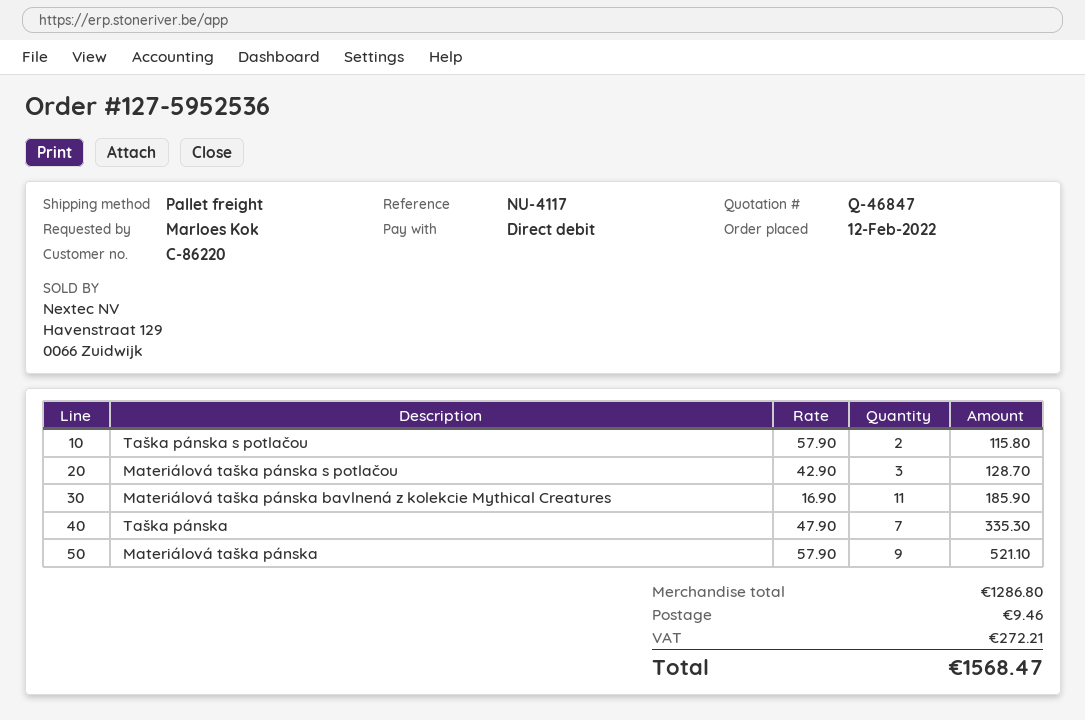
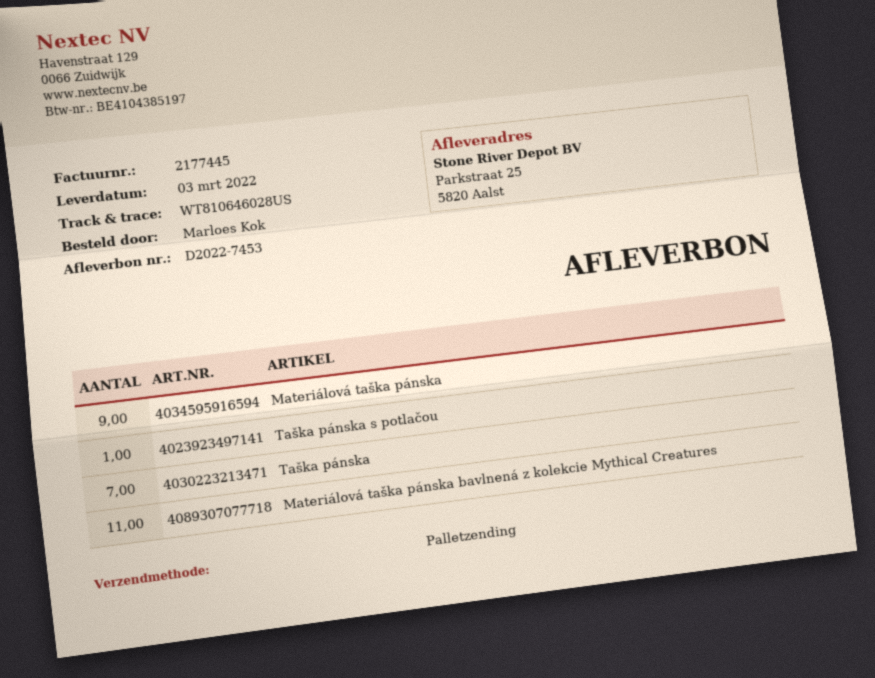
Taška pánska s potlačou: 2 -> 1
Materiálová taška pánska s potlačou: 3 -> none

